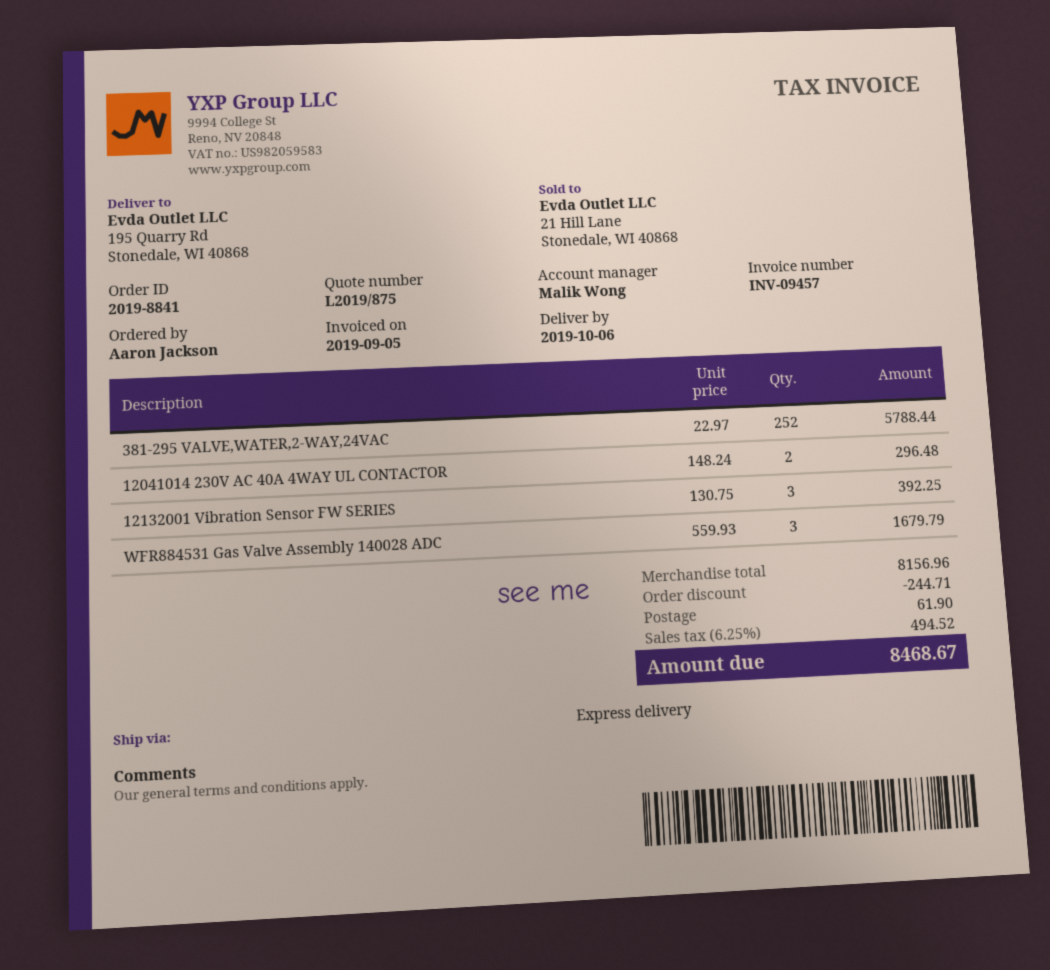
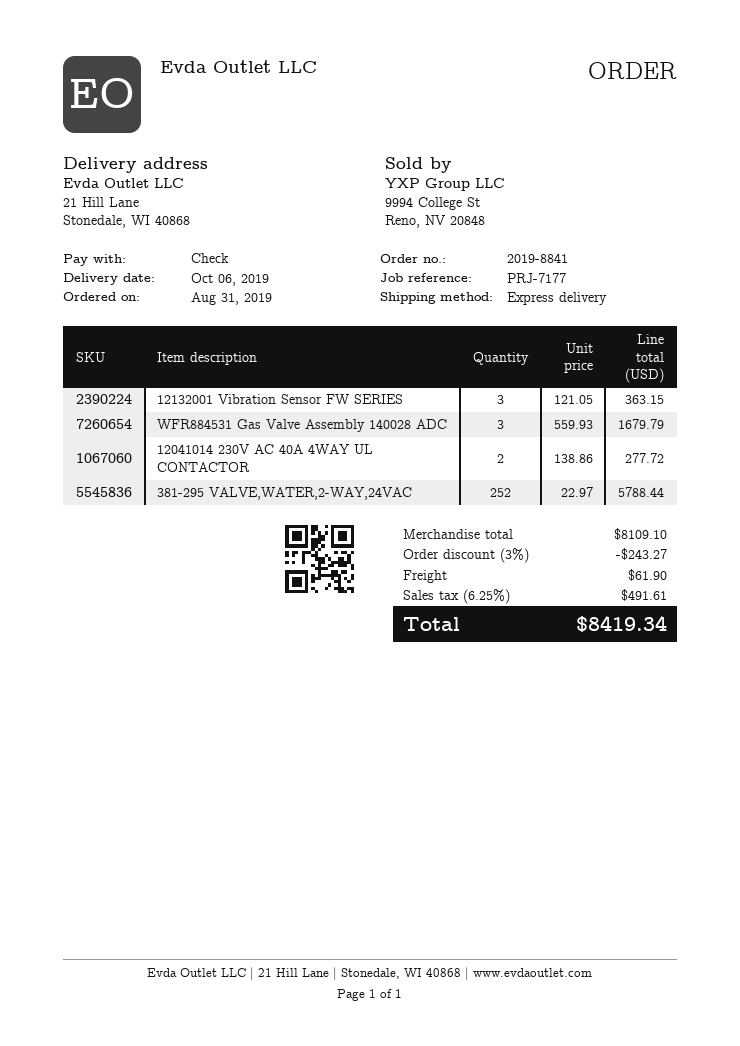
ship to: 195 Quarry Rd, Stonedale, WI 40868 -> 21 Hill Lane, Stonedale, WI 40868
12041014 230V AC 40A 4WAY UL CONTACTOR: 2 x 148.24 = 296.48 -> 2 x 138.86 = 277.72
12132001 Vibration Sensor FW SERIES: 3 x 130.75 = 392.25 -> 3 x 121.05 = 363.15
subtotal: 8156.96 -> 8109.10
discount: 244.71 -> 243.27
tax: 6.25% = 494.52 -> 6.25% = 491.61
total: 8468.67 -> 8419.34

